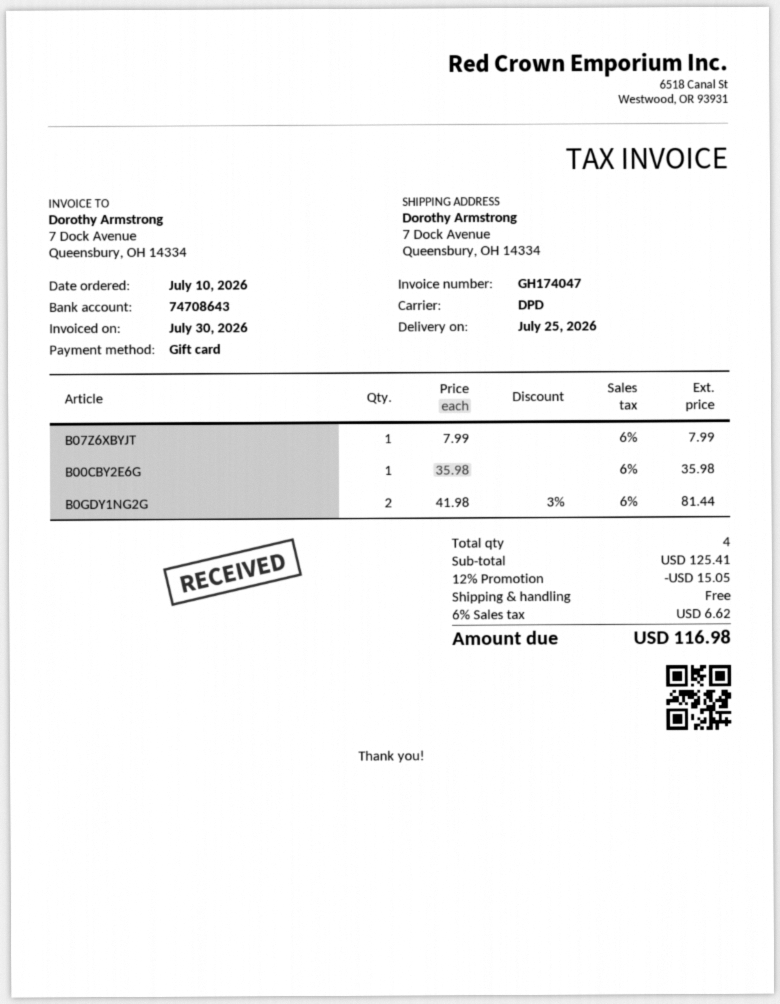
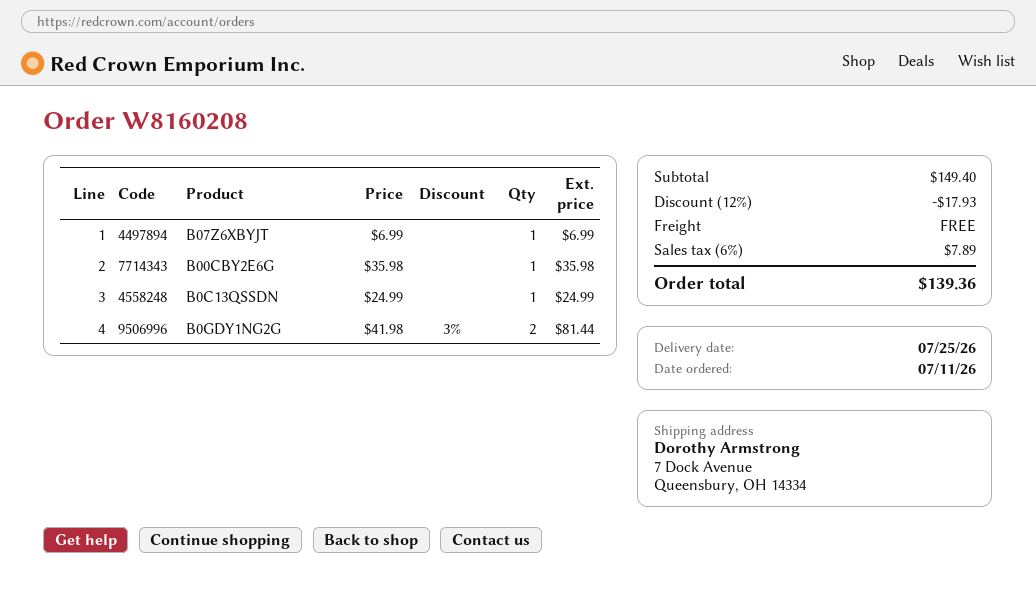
order date: 2026-07-10 -> 2026-07-11
B07Z6XBYJT: 1 x 7.99 = 7.99 -> 1 x 6.99 = 6.99
B0C13QSSDN: none -> 1 x 24.99 = 24.99
subtotal: 125.41 -> 149.40
discount: 12% = 15.05 -> 12% = 17.93
tax: 6% = 6.62 -> 6% = 7.89
total: 116.98 -> 139.36

